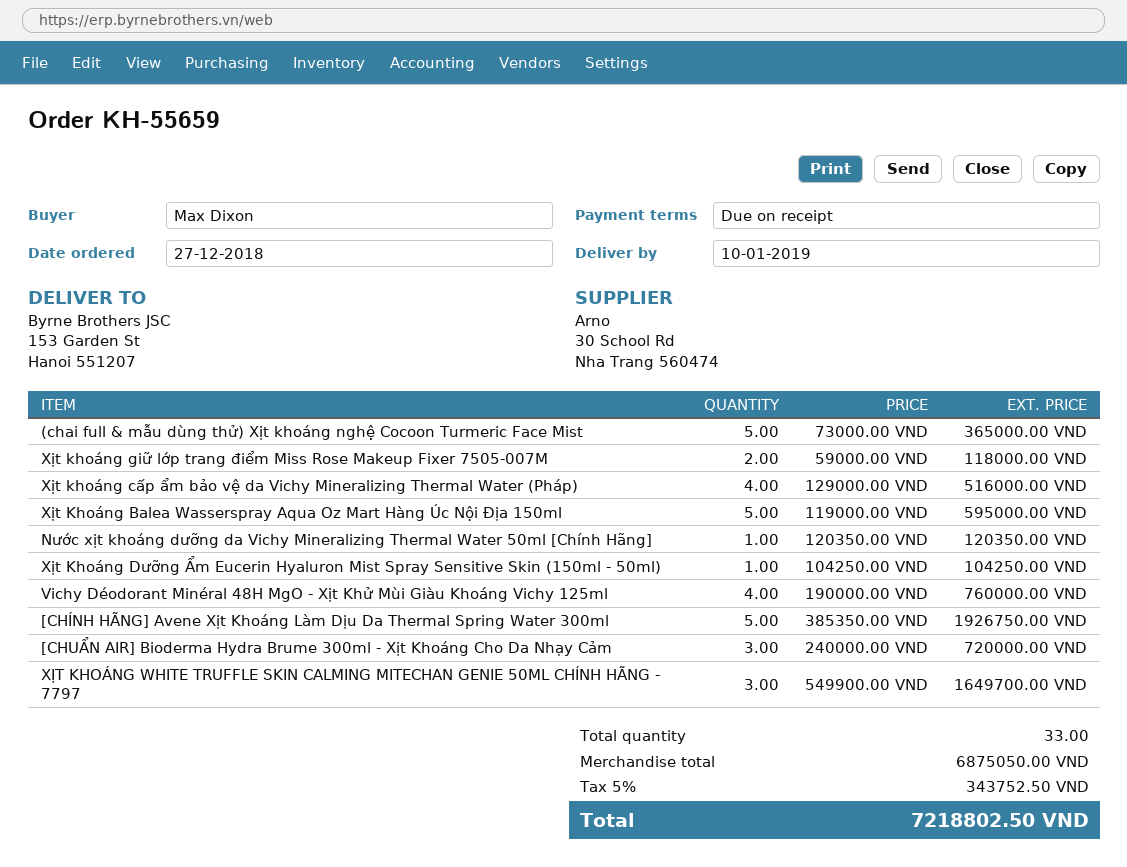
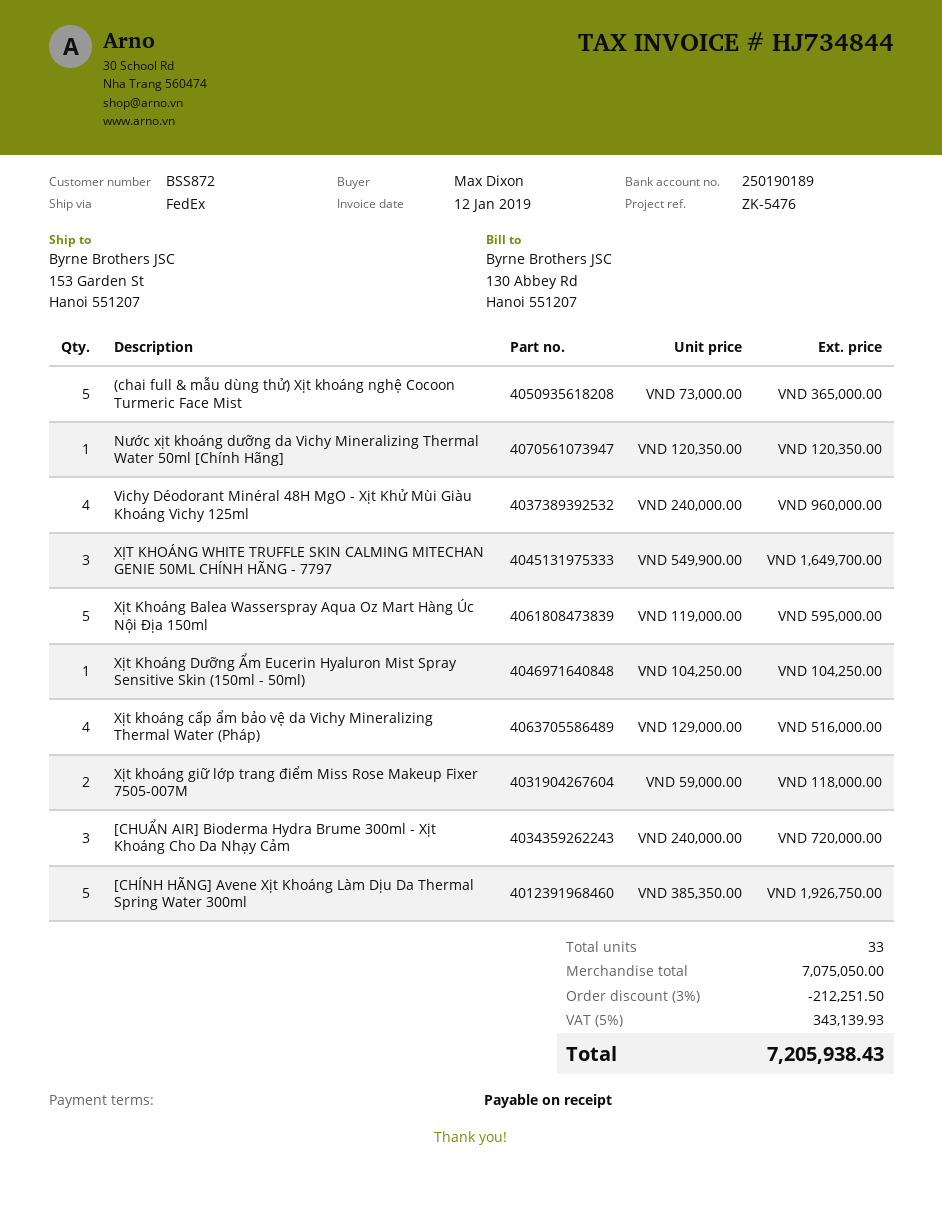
Vichy Déodorant Minéral 48H MgO - Xịt Khử Mùi Giàu Khoáng Vichy 125ml: 4 x 190000.00 = 760000.00 -> 4 x 240000.00 = 960000.00
subtotal: 6875050.00 -> 7075050.00
discount: none -> 3% = 212251.50
tax: 5% = 343752.50 -> 5% = 343139.93
total: 7218802.50 -> 7205938.43

